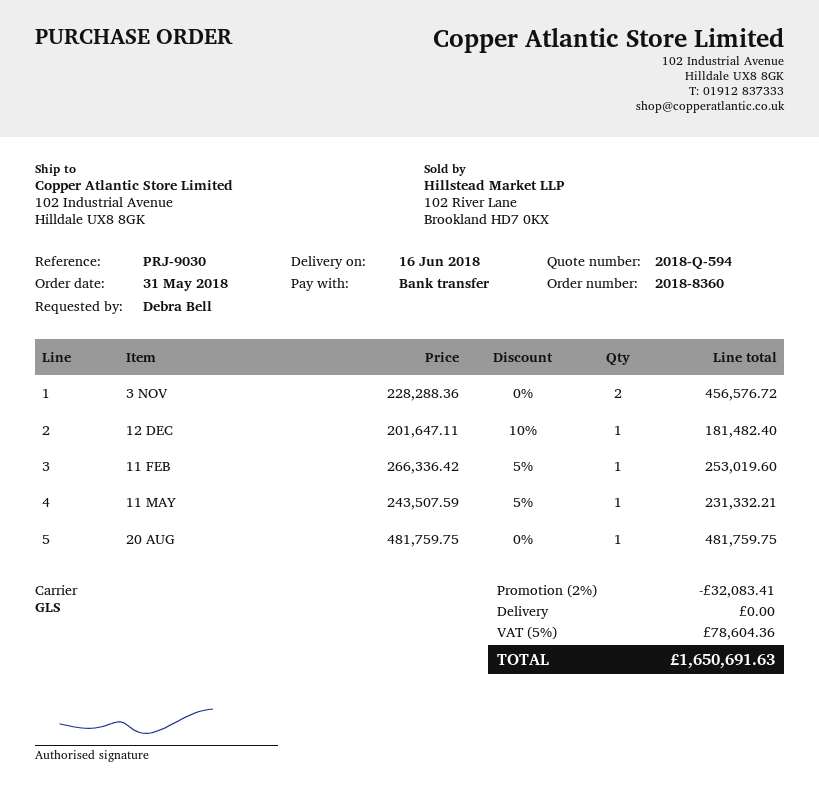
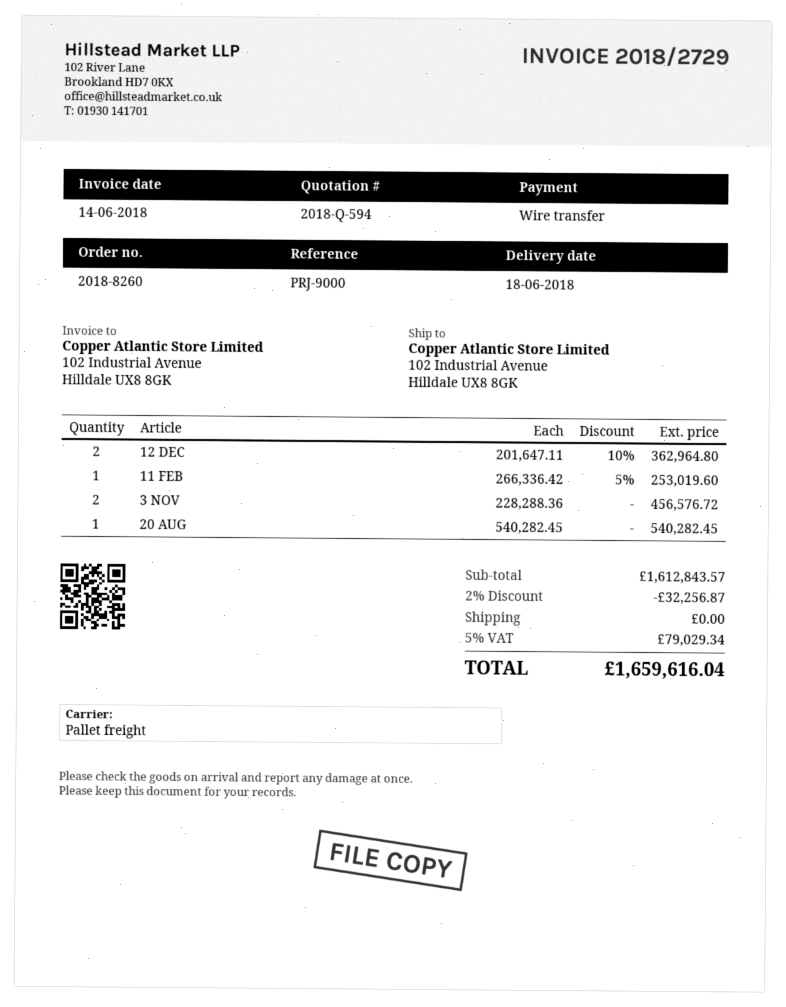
order number: 2018-8360 -> 2018-8260
delivery date: 2018-06-16 -> 2018-06-18
reference: PRJ-9030 -> PRJ-9000
shipping method: GLS -> pallet freight
12 DEC: 1 x 201647.11 - 10% = 181482.40 -> 2 x 201647.11 - 10% = 362964.80
11 MAY: 1 x 243507.59 - 5% = 231332.21 -> none
20 AUG: 1 x 481759.75 = 481759.75 -> 1 x 540282.45 = 540282.45
discount: 2% = 32083.41 -> 2% = 32256.87
tax: 5% = 78604.36 -> 5% = 79029.34
total: 1650691.63 -> 1659616.04

